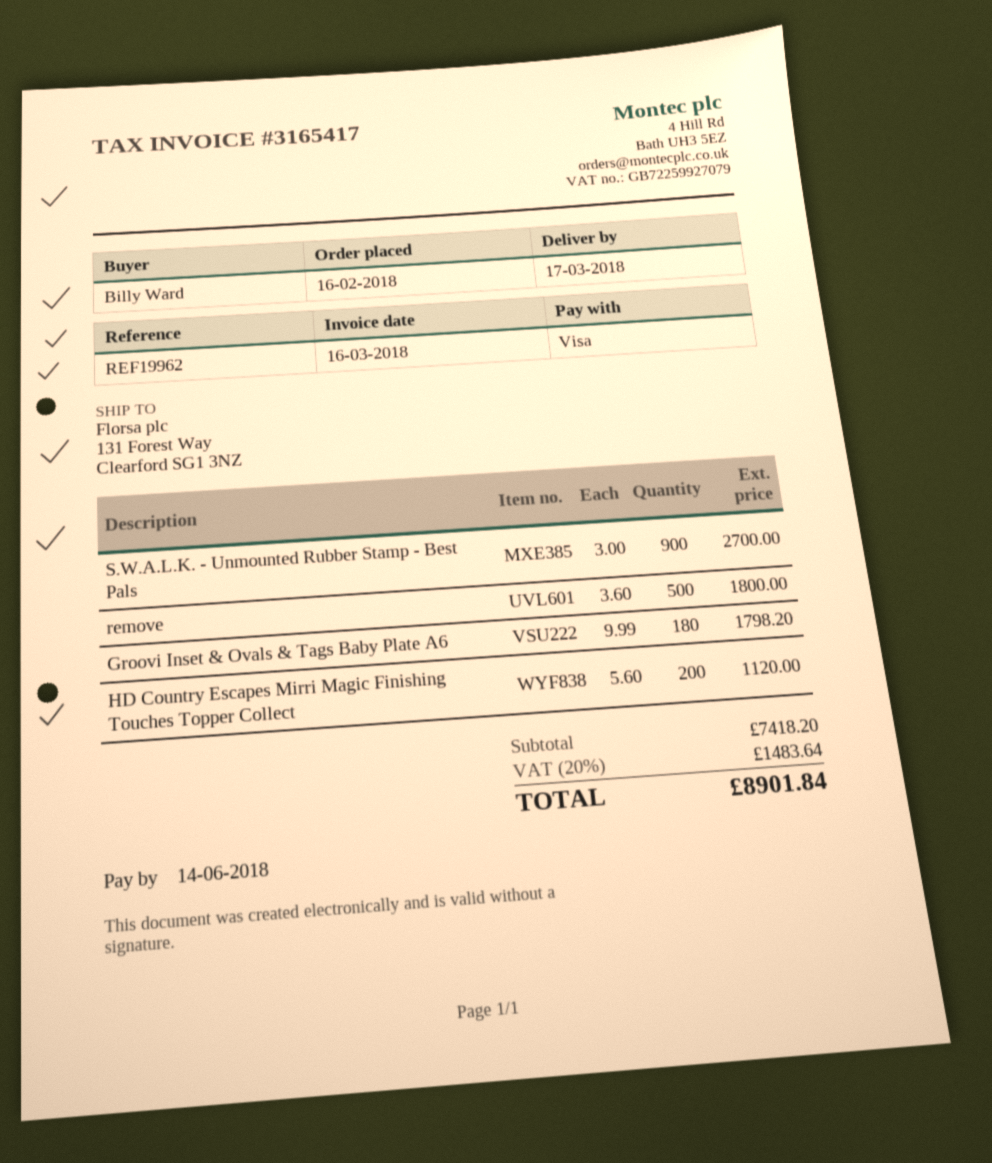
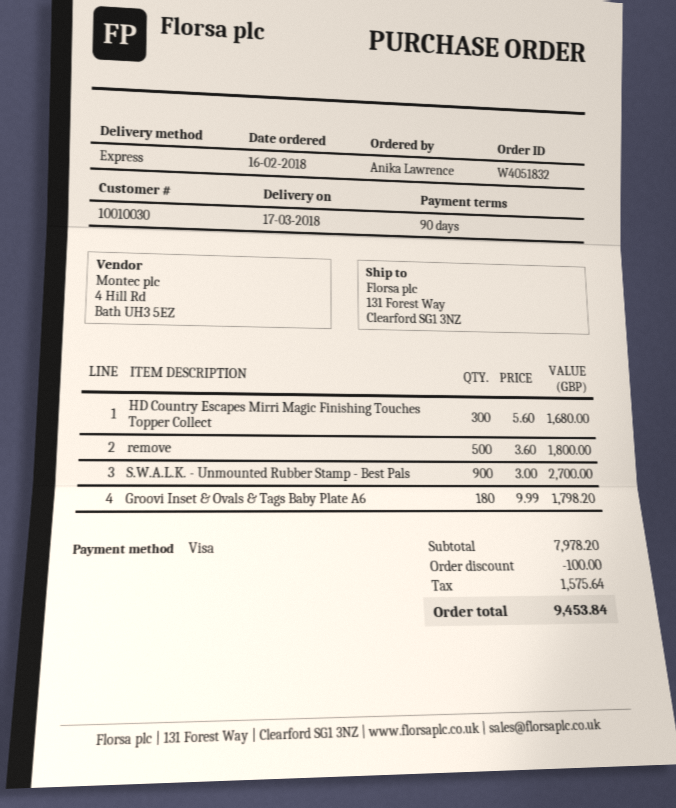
ordered by: Billy Ward -> Anika Lawrence
HD Country Escapes Mirri Magic Finishing Touches Topper Collect: 200 x 5.60 = 1120.00 -> 300 x 5.60 = 1680.00
subtotal: 7418.20 -> 7978.20
discount: none -> 100.00
tax: 1483.64 -> 1575.64
total: 8901.84 -> 9453.84

